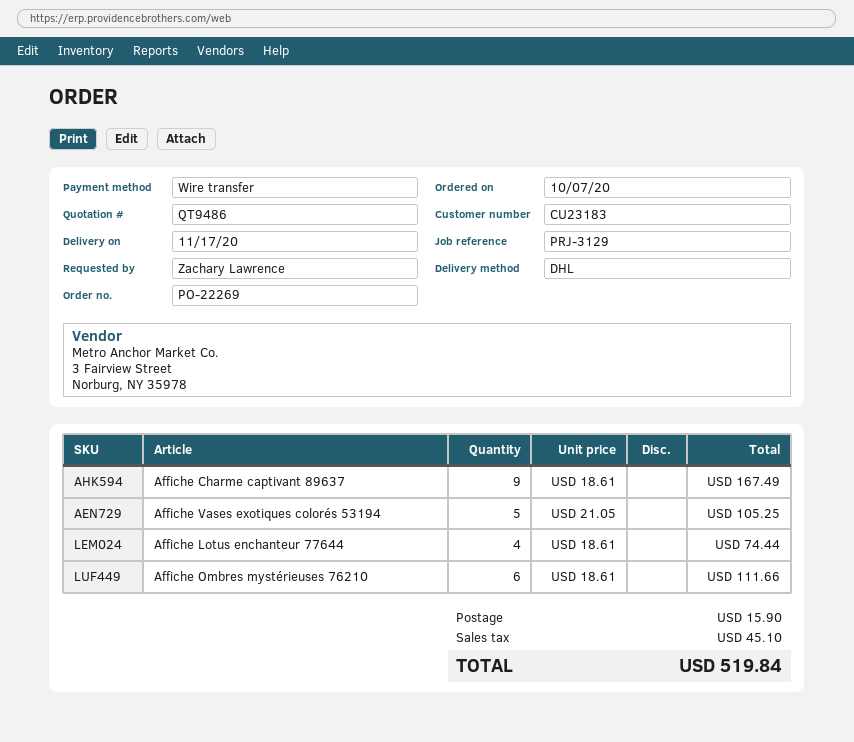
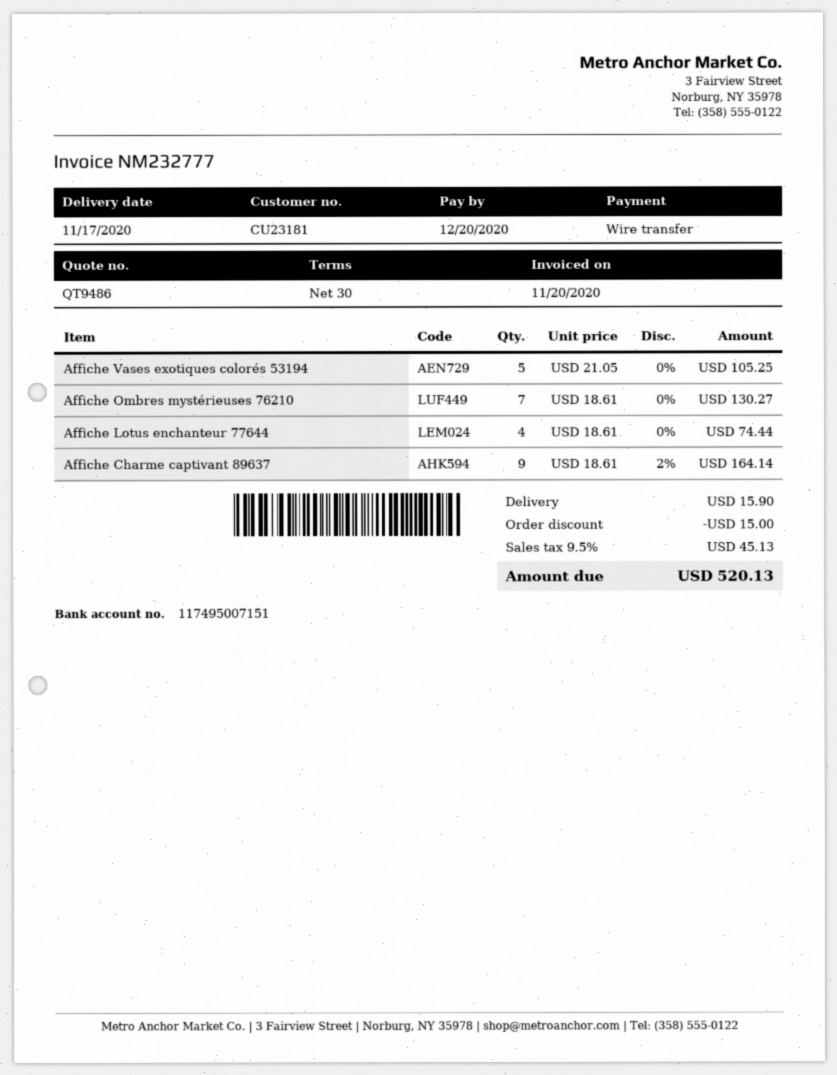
customer number: CU23183 -> CU23181
Affiche Charme captivant 89637: 9 x 18.61 = 167.49 -> 9 x 18.61 - 2% = 164.14
Affiche Ombres mystérieuses 76210: 6 x 18.61 = 111.66 -> 7 x 18.61 = 130.27
discount: none -> 15.00
tax: 45.10 -> 45.13
total: 519.84 -> 520.13

